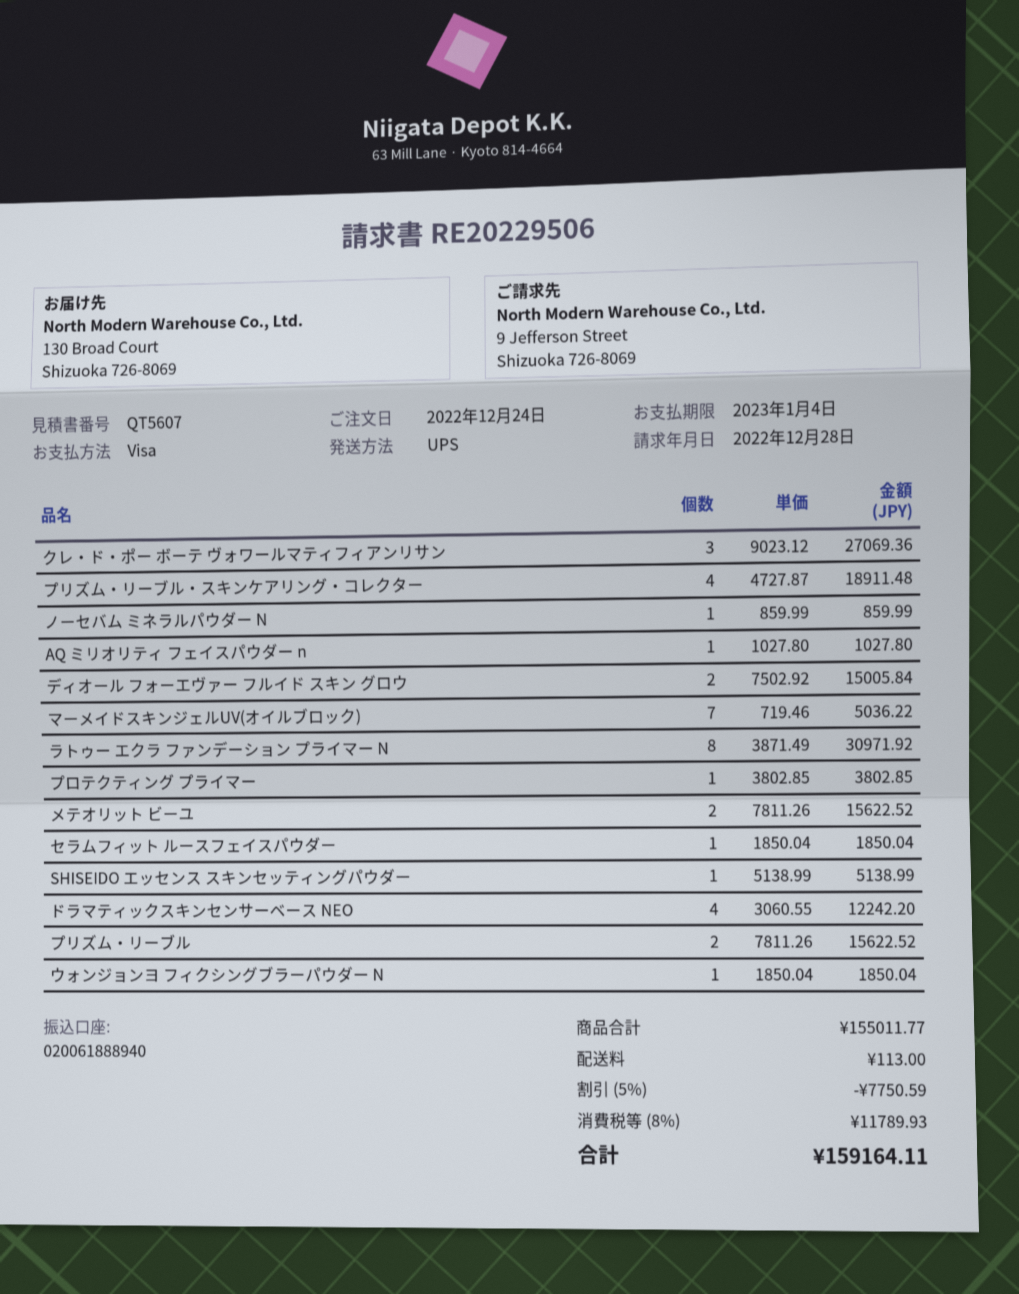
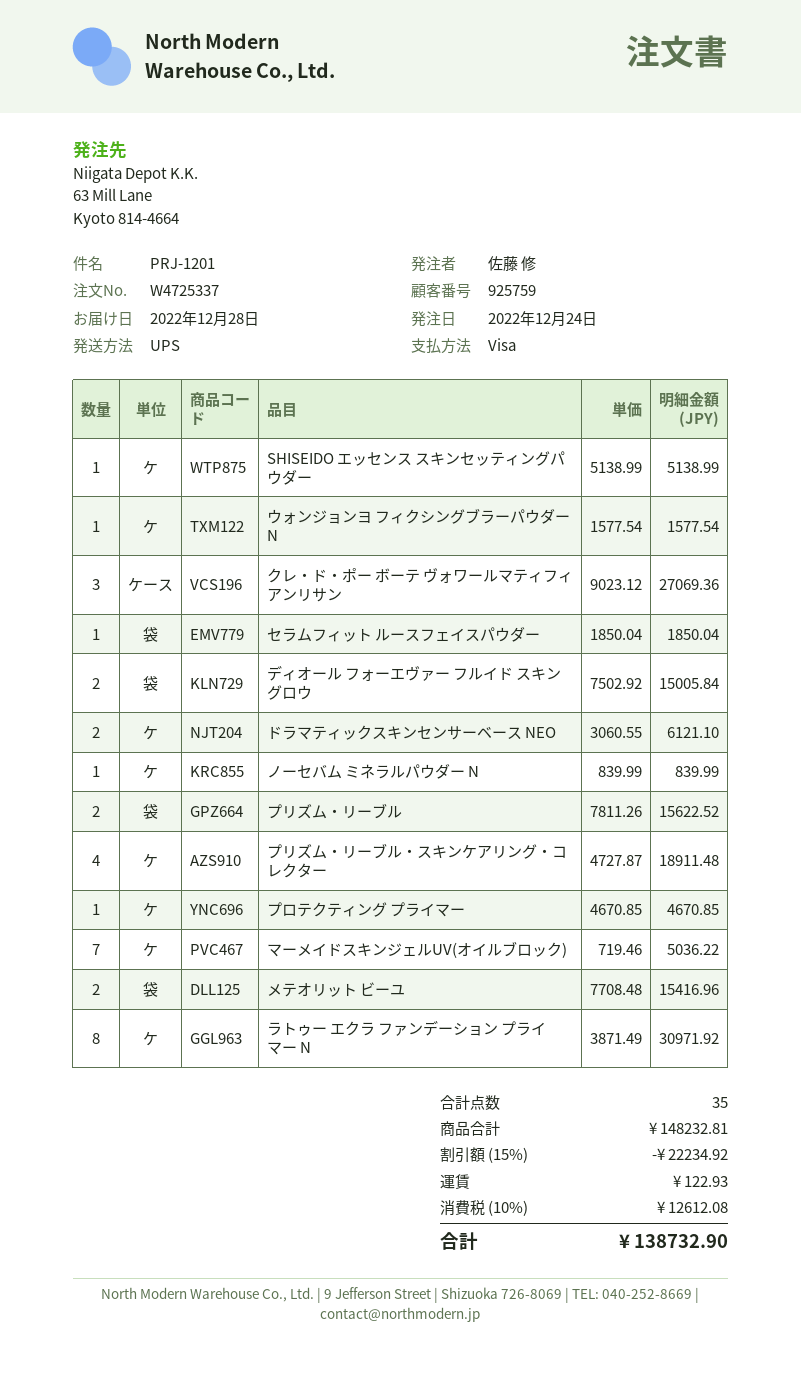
ノーセバム ミネラルパウダー N: 1 x 859.99 = 859.99 -> 1 x 839.99 = 839.99
AQ ミリオリティ フェイスパウダー n: 1 x 1027.80 = 1027.80 -> none
プロテクティング プライマー: 1 x 3802.85 = 3802.85 -> 1 x 4670.85 = 4670.85
メテオリット ビーユ: 2 x 7811.26 = 15622.52 -> 2 x 7708.48 = 15416.96
ドラマティックスキンセンサーベース NEO: 4 x 3060.55 = 12242.20 -> 2 x 3060.55 = 6121.10
ウォンジョンヨ フィクシングブラーパウダー N: 1 x 1850.04 = 1850.04 -> 1 x 1577.54 = 1577.54
subtotal: 155011.77 -> 148232.81
discount: 5% = 7750.59 -> 15% = 22234.92
shipping: 113.00 -> 122.93
tax: 8% = 11789.93 -> 10% = 12612.08
total: 159164.11 -> 138732.90

